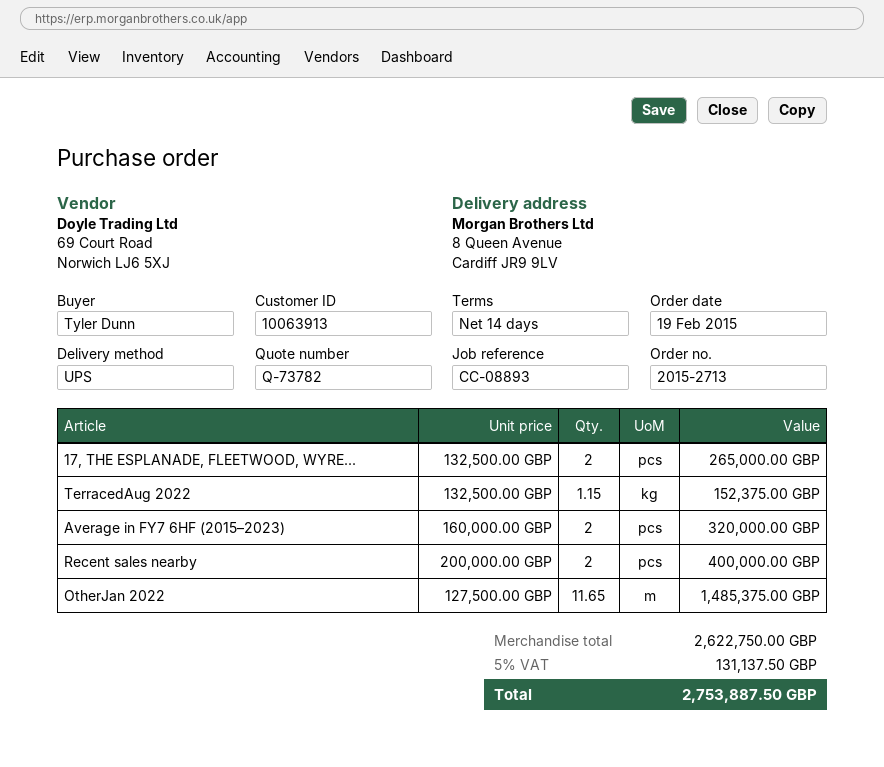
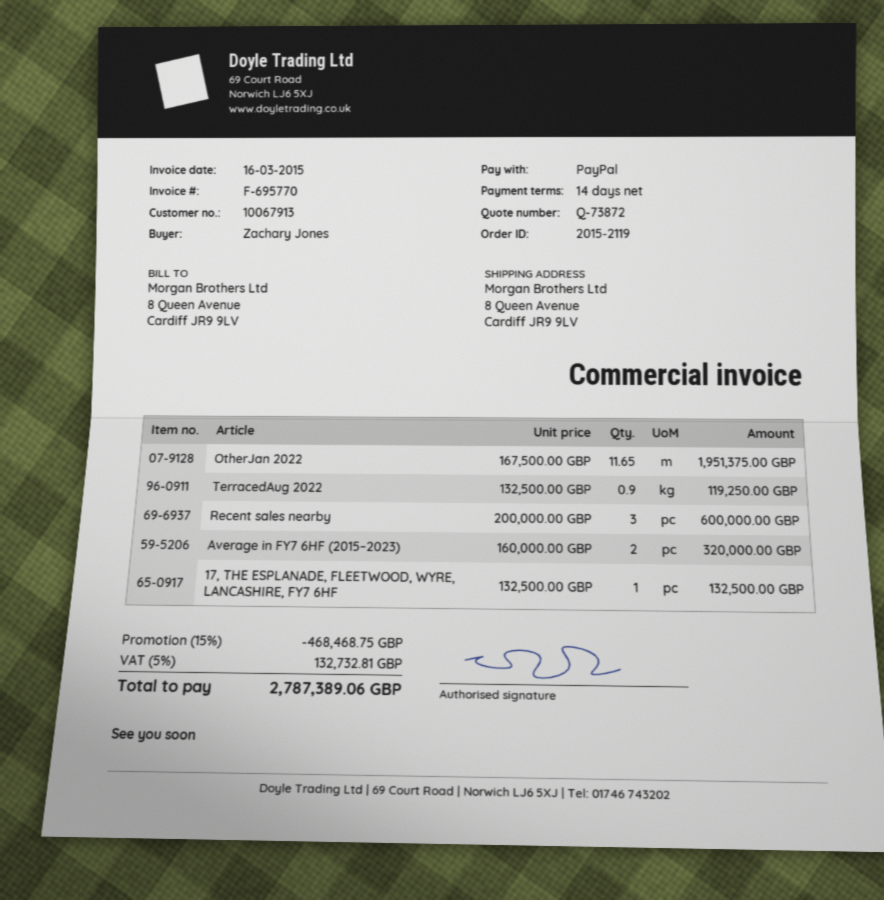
quote number: Q-73782 -> Q-73872
order number: 2015-2713 -> 2015-2119
customer number: 10063913 -> 10067913
ordered by: Tyler Dunn -> Zachary Jones
17, THE ESPLANADE, FLEETWOOD, WYRE...: 2 x 132500.00 = 265000.00 -> 1 x 132500.00 = 132500.00
TerracedAug 2022: 1.15 x 132500.00 = 152375.00 -> 0.9 x 132500.00 = 119250.00
Recent sales nearby: 2 x 200000.00 = 400000.00 -> 3 x 200000.00 = 600000.00
OtherJan 2022: 11.65 x 127500.00 = 1485375.00 -> 11.65 x 167500.00 = 1951375.00
discount: none -> 15% = 468468.75
tax: 5% = 131137.50 -> 5% = 132732.81
total: 2753887.50 -> 2787389.06

